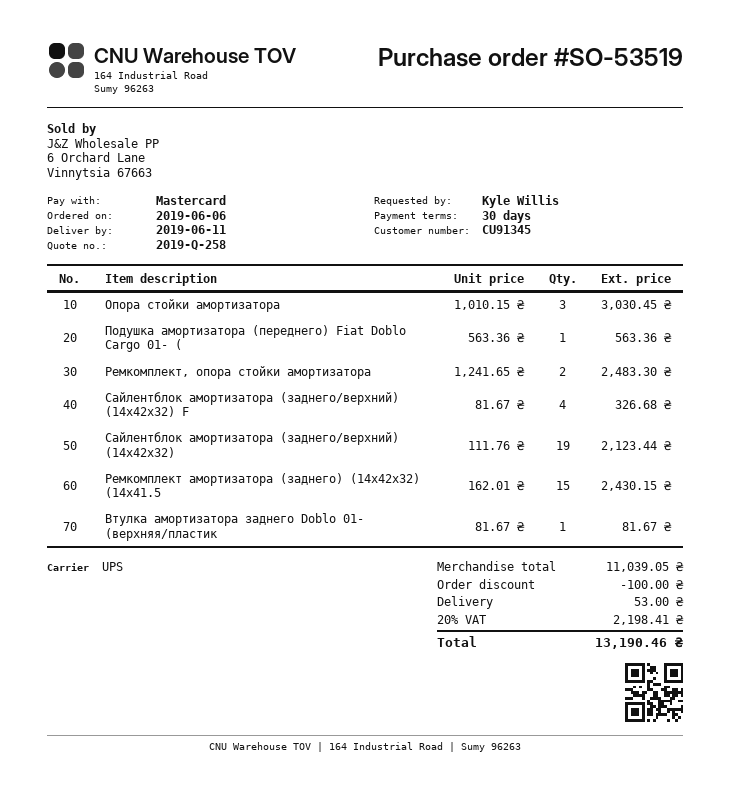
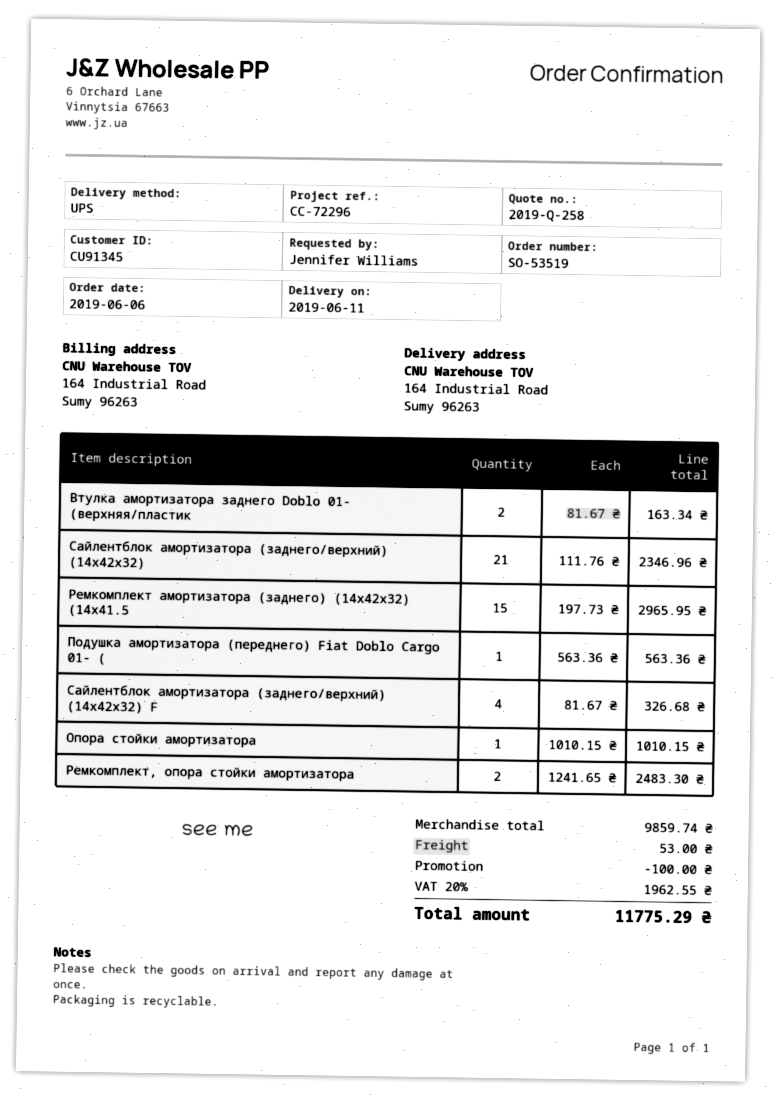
ordered by: Kyle Willis -> Jennifer Williams
Опора стойки амортизатора: 3 x 1010.15 = 3030.45 -> 1 x 1010.15 = 1010.15
Сайлентблок амортизатора (заднего/верхний) (14x42x32): 19 x 111.76 = 2123.44 -> 21 x 111.76 = 2346.96
Ремкомплект амортизатора (заднего) (14x42x32) (14x41.5: 15 x 162.01 = 2430.15 -> 15 x 197.73 = 2965.95
Втулка амортизатора заднего Doblo 01- (верхняя/пластик: 1 x 81.67 = 81.67 -> 2 x 81.67 = 163.34
subtotal: 11039.05 -> 9859.74
tax: 20% = 2198.41 -> 20% = 1962.55
total: 13190.46 -> 11775.29

